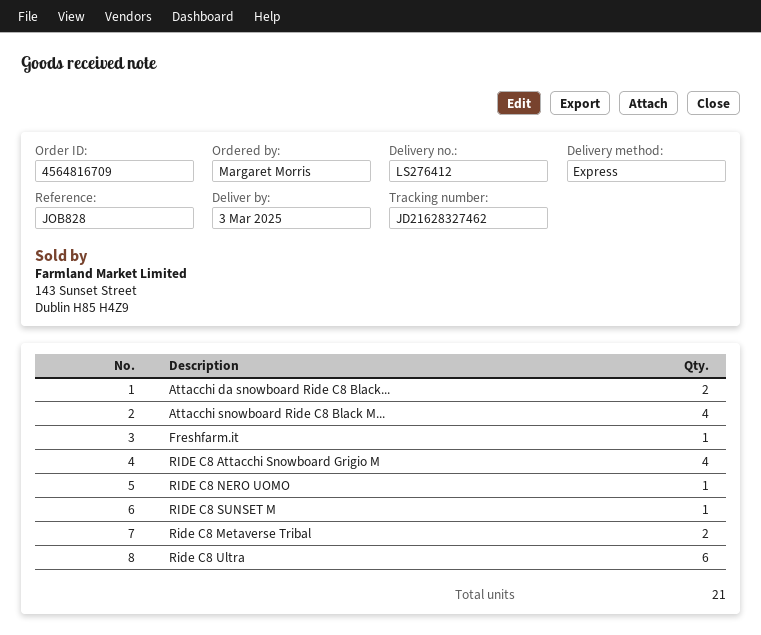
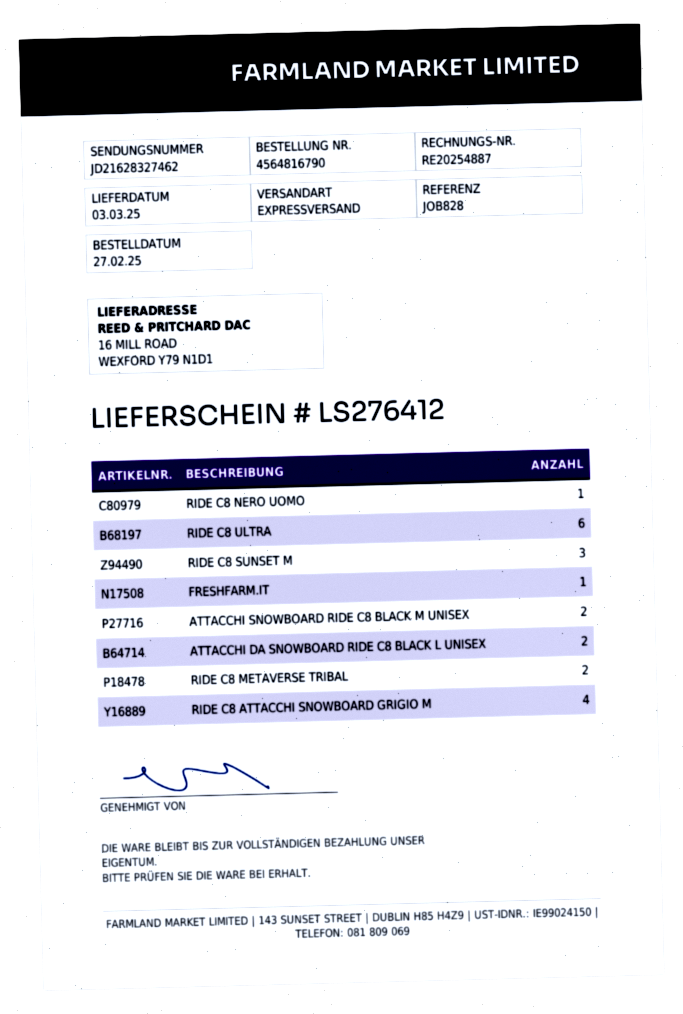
order number: 4564816709 -> 4564816790
Attacchi snowboard Ride C8 Black M...: 4 -> 2
RIDE C8 SUNSET M: 1 -> 3

